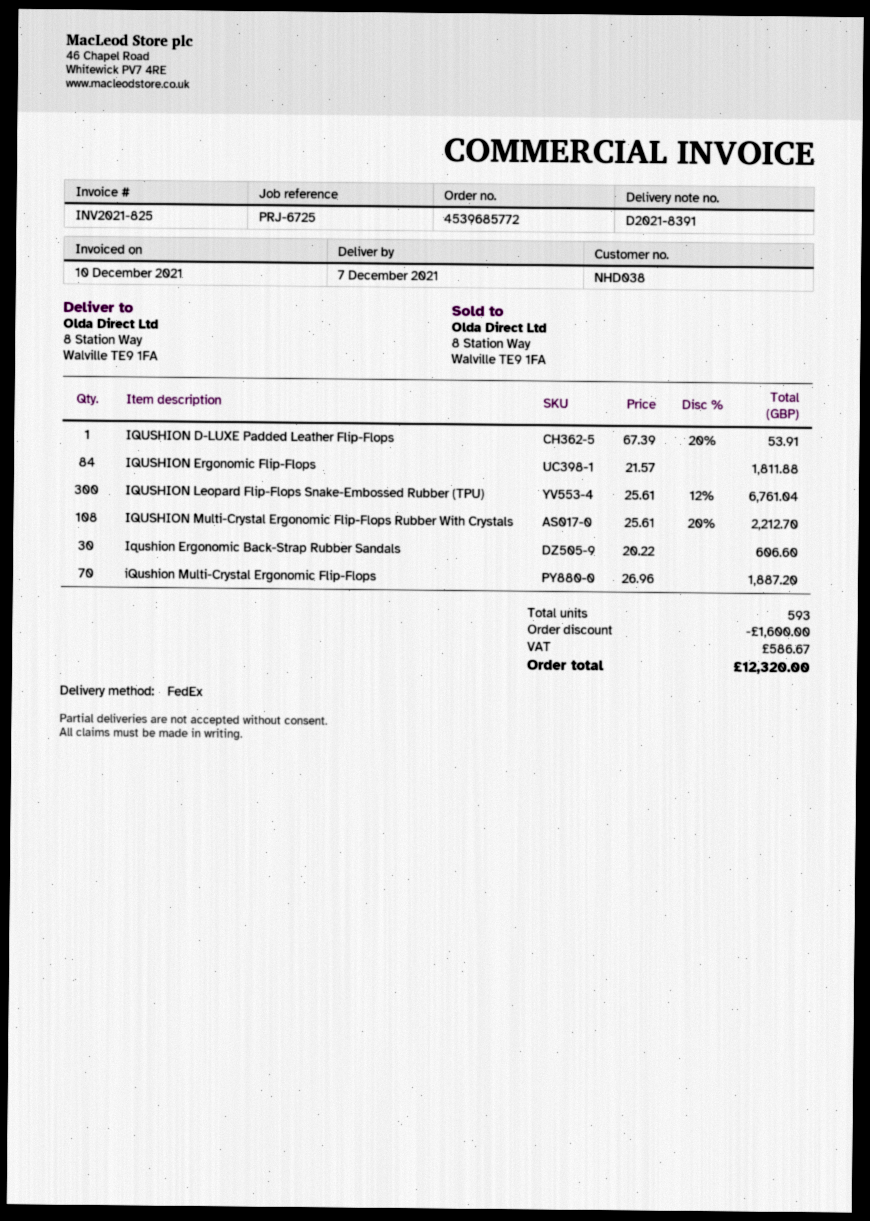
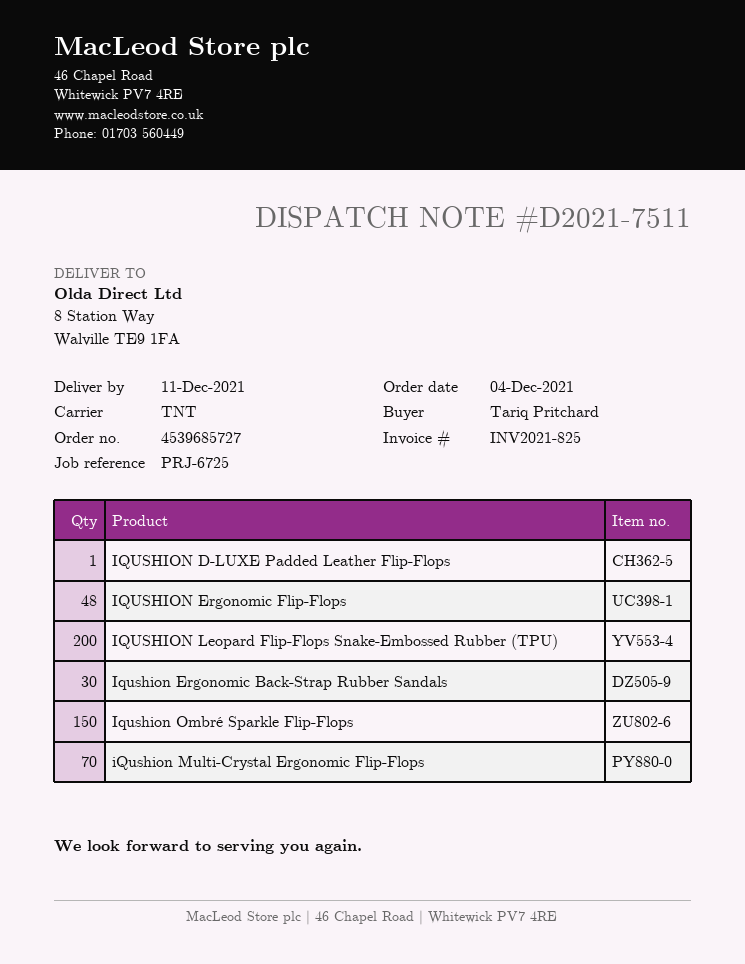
order number: 4539685772 -> 4539685727
delivery note number: D2021-8391 -> D2021-7511
delivery date: 2021-12-07 -> 2021-12-11
shipping method: FedEx -> TNT
IQUSHION Ergonomic Flip-Flops: 84 -> 48
IQUSHION Leopard Flip-Flops Snake-Embossed Rubber (TPU): 300 -> 200
IQUSHION Multi-Crystal Ergonomic Flip-Flops Rubber With Crystals: 108 -> none
Iqushion Ombré Sparkle Flip-Flops: none -> 150

